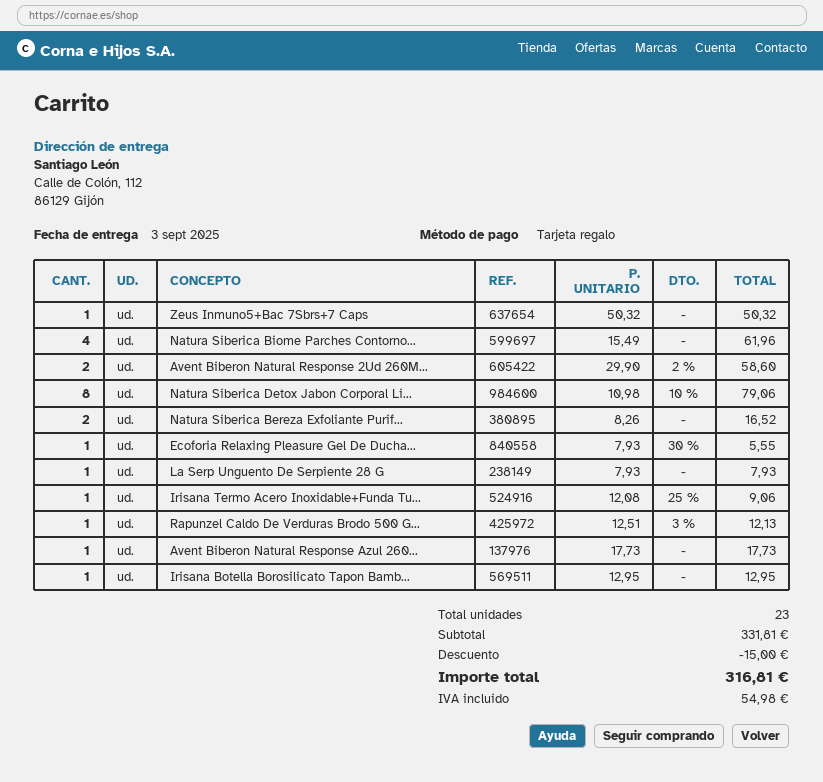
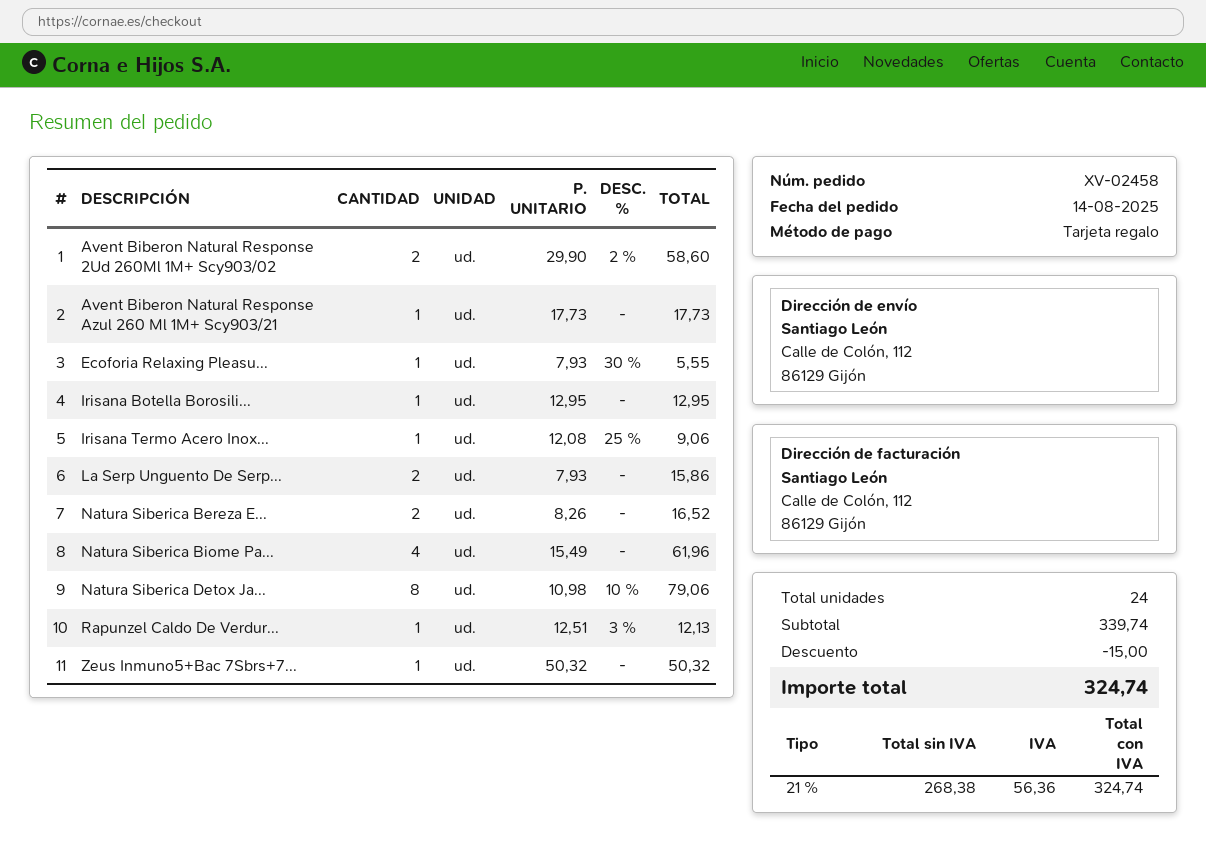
La Serp Unguento De Serpiente 28 G: 1 x 7.93 = 7.93 -> 2 x 7.93 = 15.86
total quantity: 23 -> 24
subtotal: 331.81 -> 339.74
tax: 54.98 -> 56.36
total: 316.81 -> 324.74

